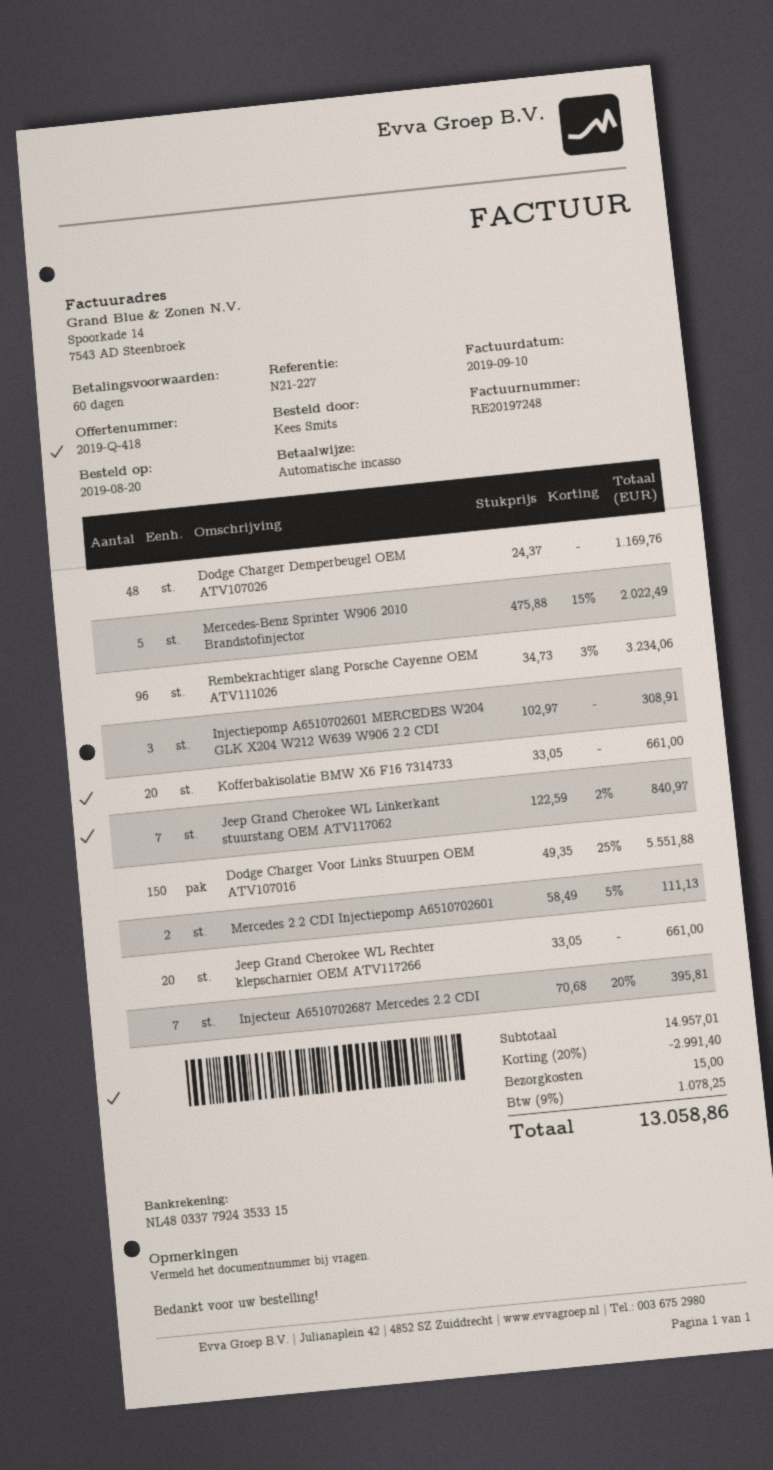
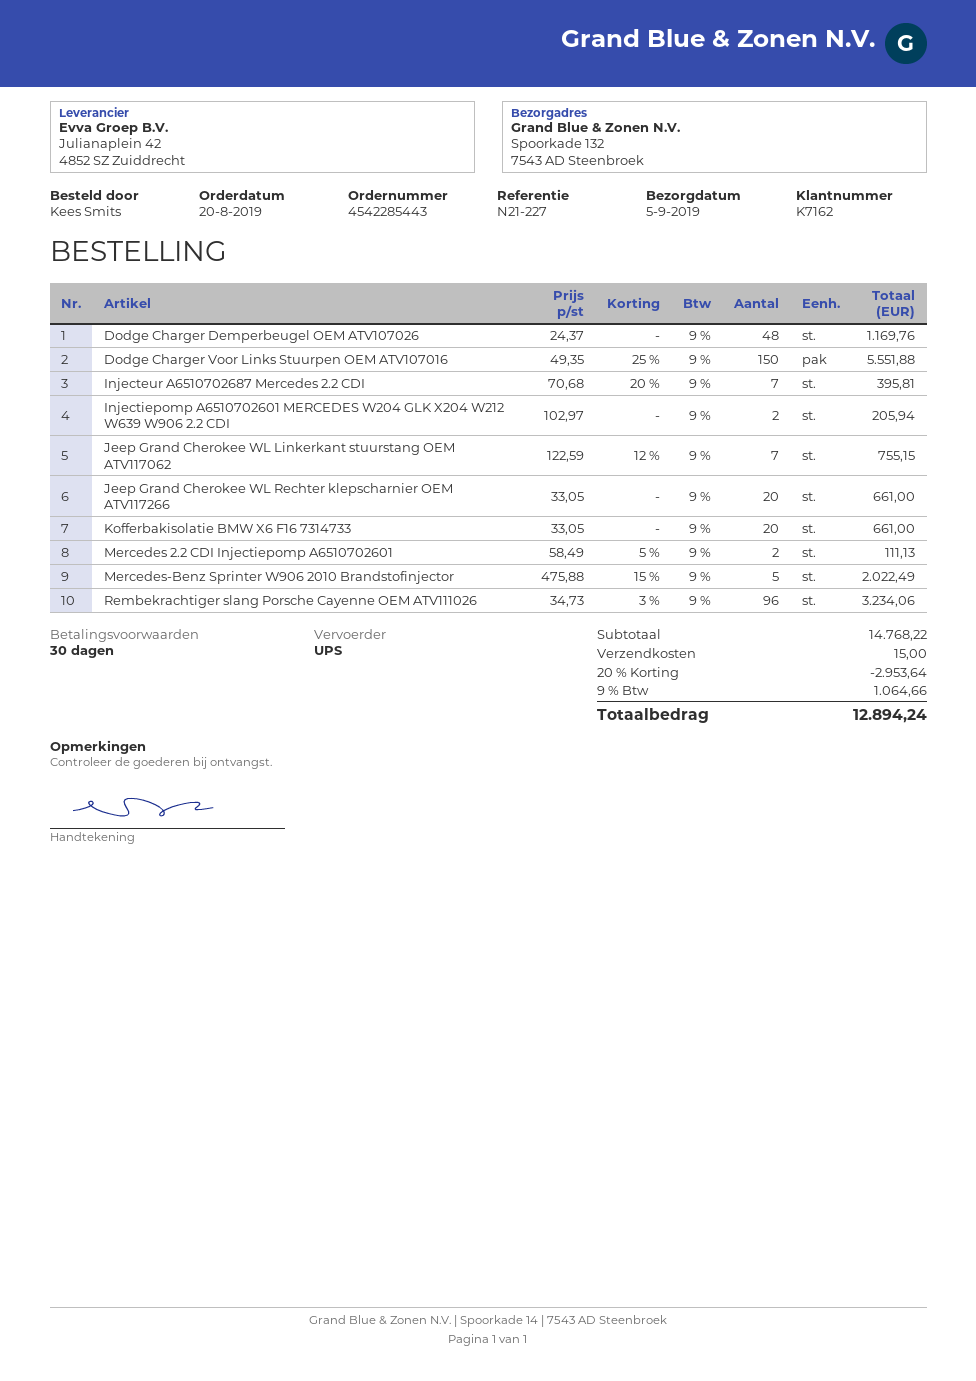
payment terms: 60 days -> 30 days
Injectiepomp A6510702601 MERCEDES W204 GLK X204 W212 W639 W906 2.2 CDI: 3 x 102.97 = 308.91 -> 2 x 102.97 = 205.94
Jeep Grand Cherokee WL Linkerkant stuurstang OEM ATV117062: 7 x 122.59 - 2% = 840.97 -> 7 x 122.59 - 12% = 755.15
subtotal: 14957.01 -> 14768.22
discount: 20% = 2991.40 -> 20% = 2953.64
tax: 9% = 1078.25 -> 9% = 1064.66
total: 13058.86 -> 12894.24

